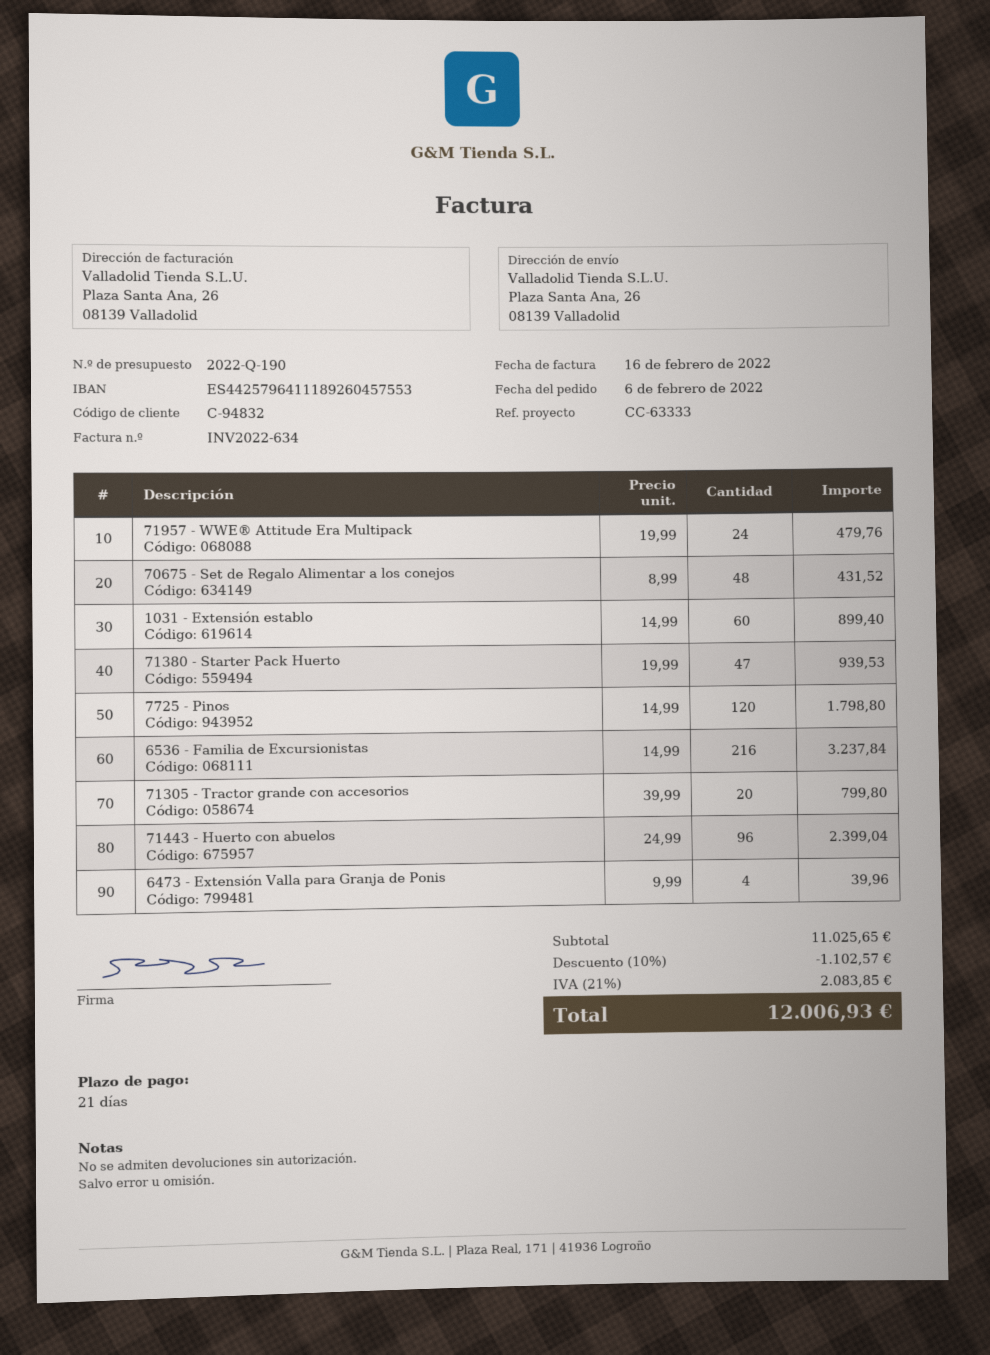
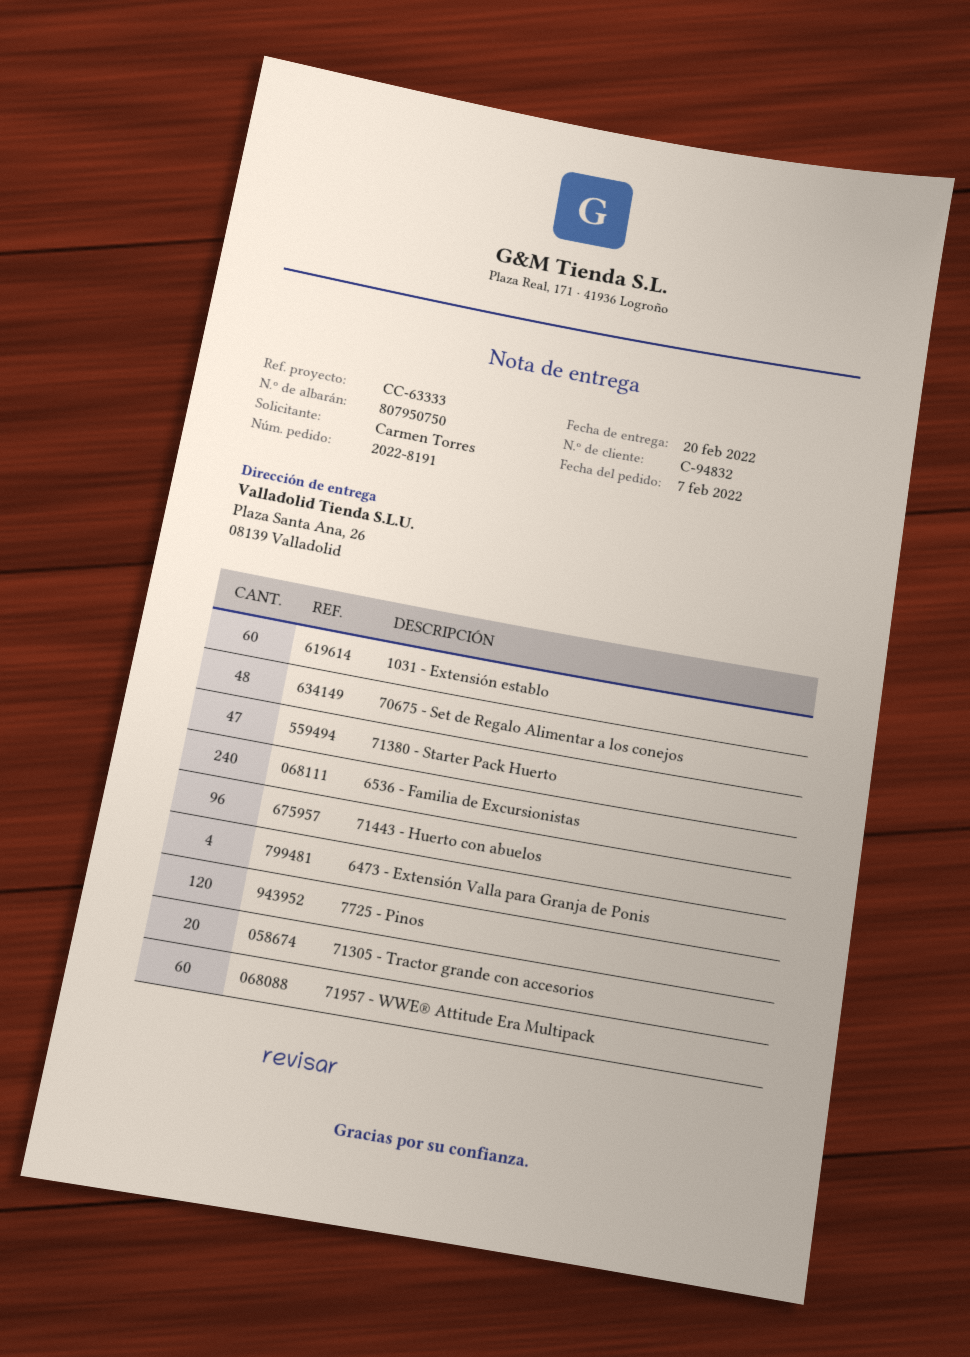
order date: 2022-02-06 -> 2022-02-07
71957 - WWE® Attitude Era Multipack: 24 -> 60
6536 - Familia de Excursionistas: 216 -> 240

